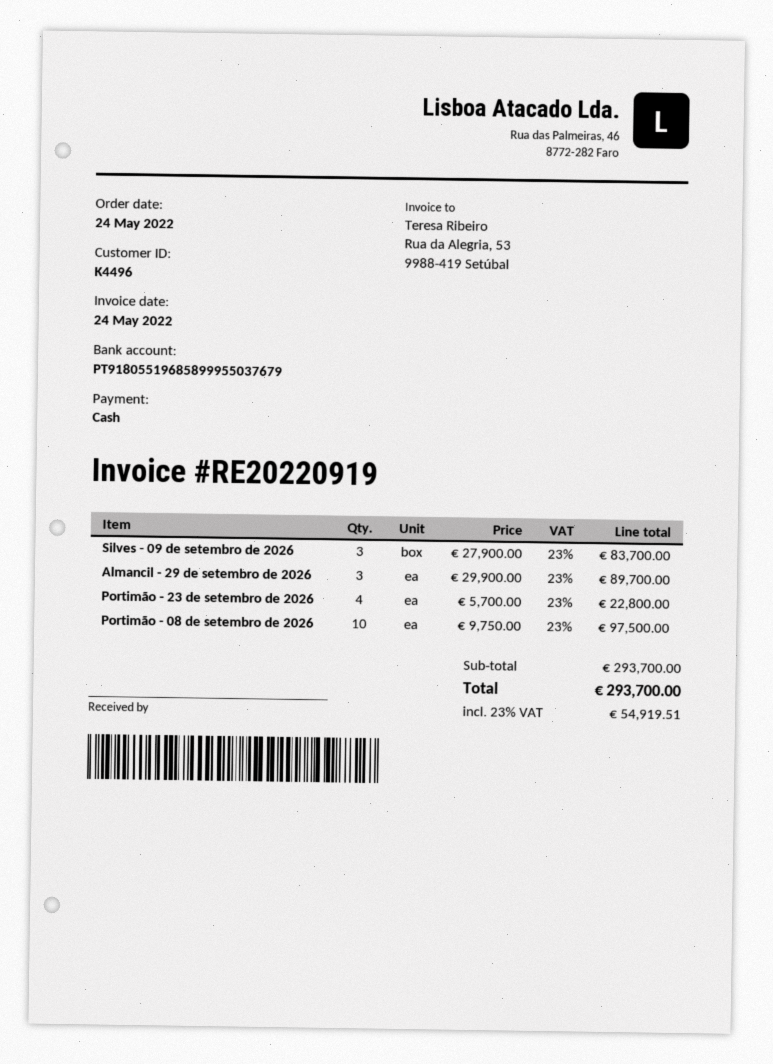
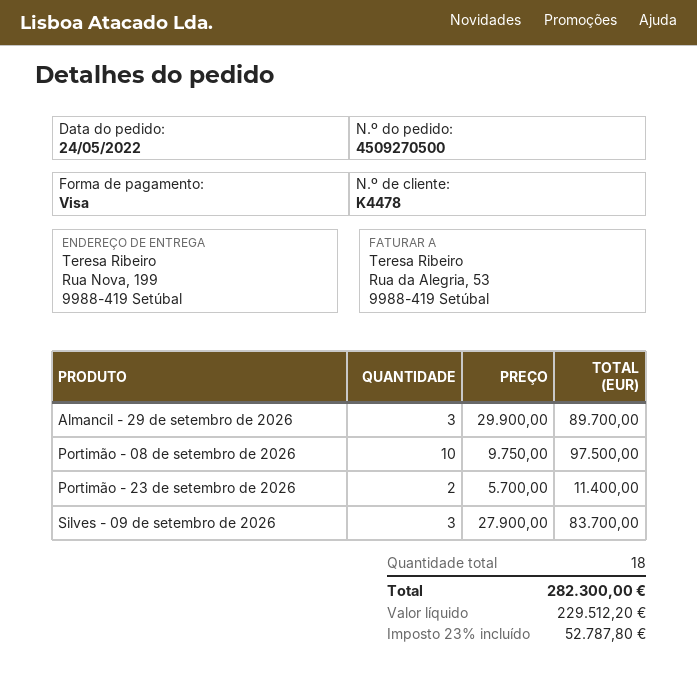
customer number: K4496 -> K4478
payment method: cash -> Visa
Portimão - 23 de setembro de 2026: 4 x 5700.00 = 22800.00 -> 2 x 5700.00 = 11400.00
tax: 23% = 54919.51 -> 23% = 52787.80
total: 293700.00 -> 282300.00

